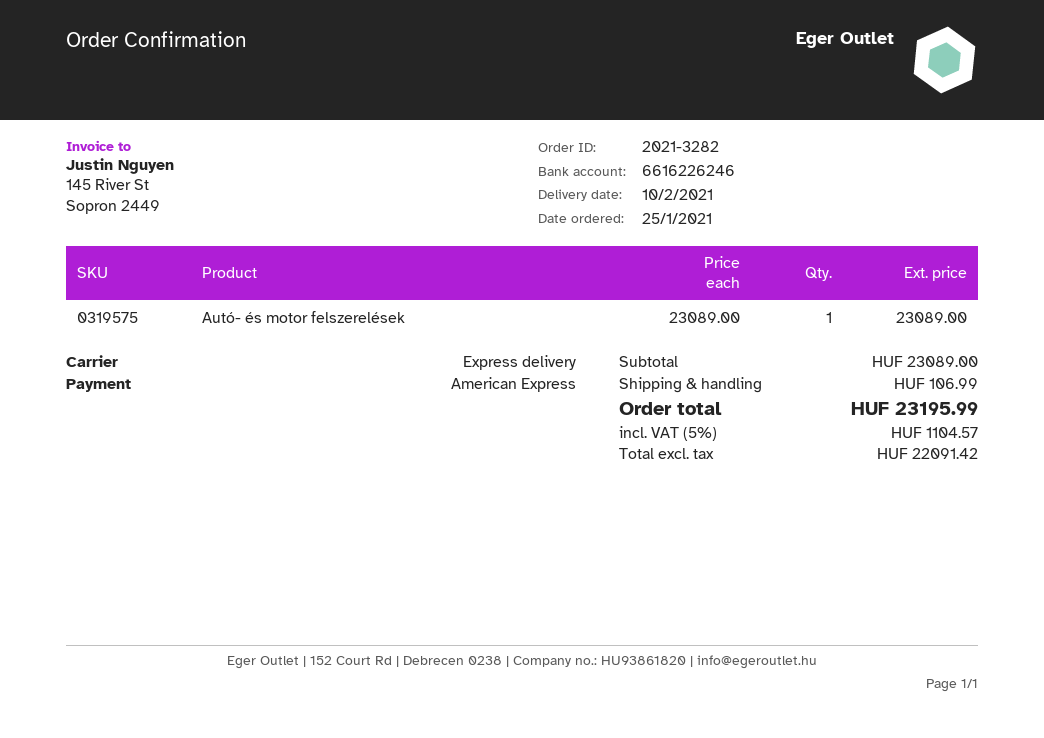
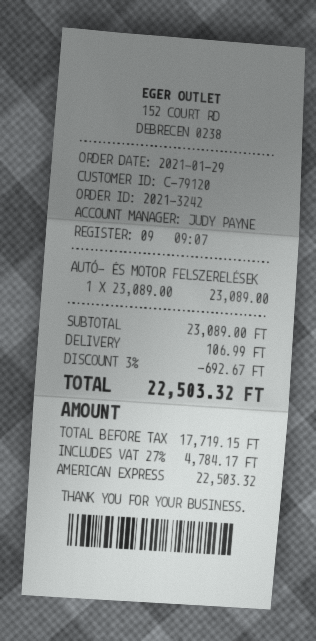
order number: 2021-3282 -> 2021-3242
order date: 2021-01-25 -> 2021-01-29
discount: none -> 3% = 692.67
net: 22091.42 -> 17719.15
tax: 5% = 1104.57 -> 27% = 4784.17
total: 23195.99 -> 22503.32

